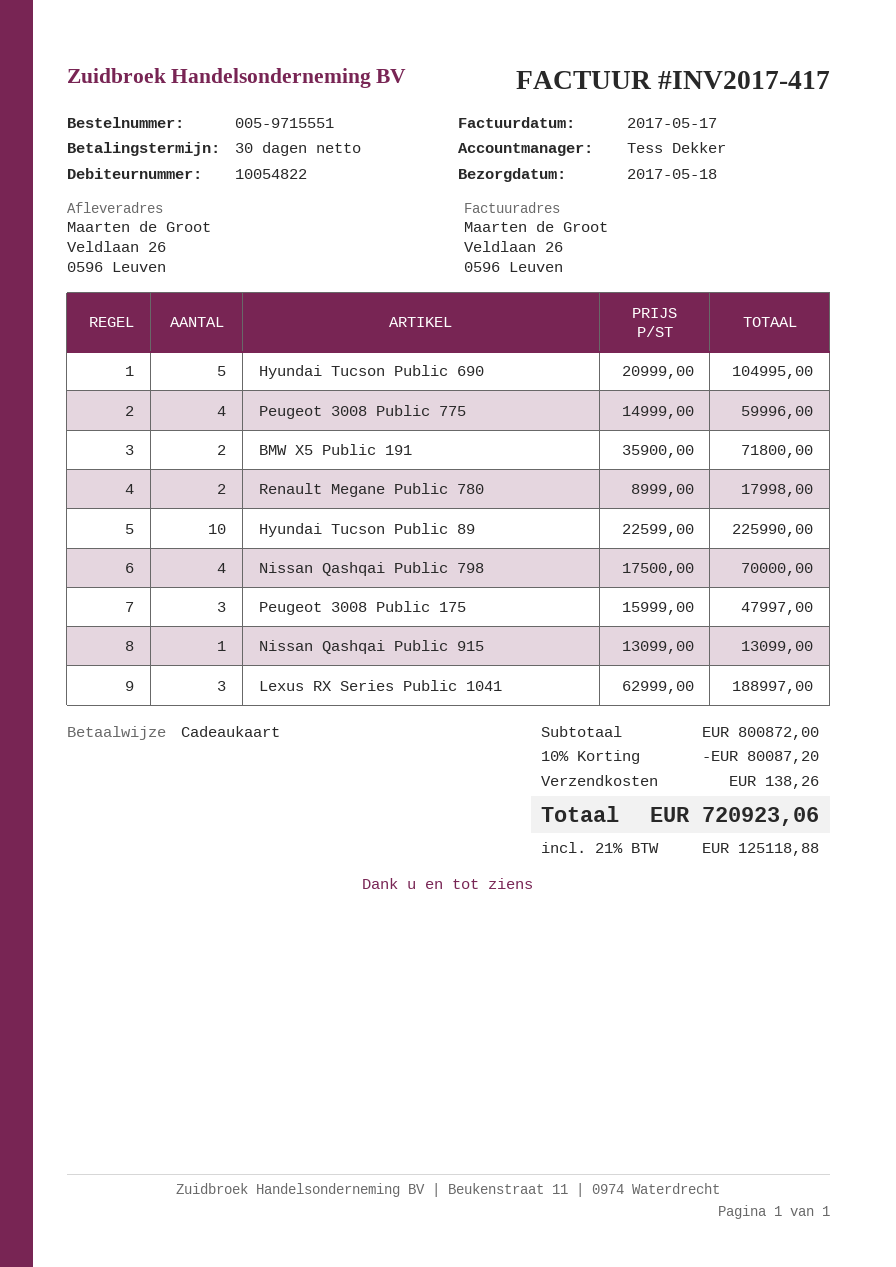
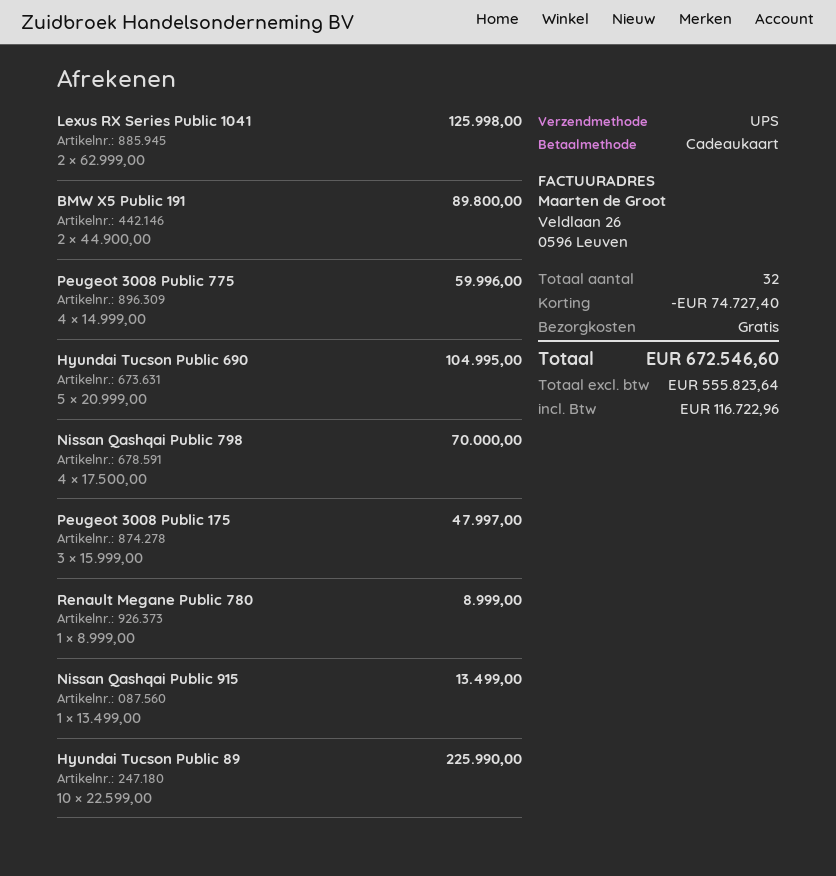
BMW X5 Public 191: 2 x 35900.00 = 71800.00 -> 2 x 44900.00 = 89800.00
Renault Megane Public 780: 2 x 8999.00 = 17998.00 -> 1 x 8999.00 = 8999.00
Nissan Qashqai Public 915: 1 x 13099.00 = 13099.00 -> 1 x 13499.00 = 13499.00
Lexus RX Series Public 1041: 3 x 62999.00 = 188997.00 -> 2 x 62999.00 = 125998.00
discount: 80087.20 -> 74727.40
shipping: 138.26 -> 0.00
tax: 125118.88 -> 116722.96
total: 720923.06 -> 672546.60

